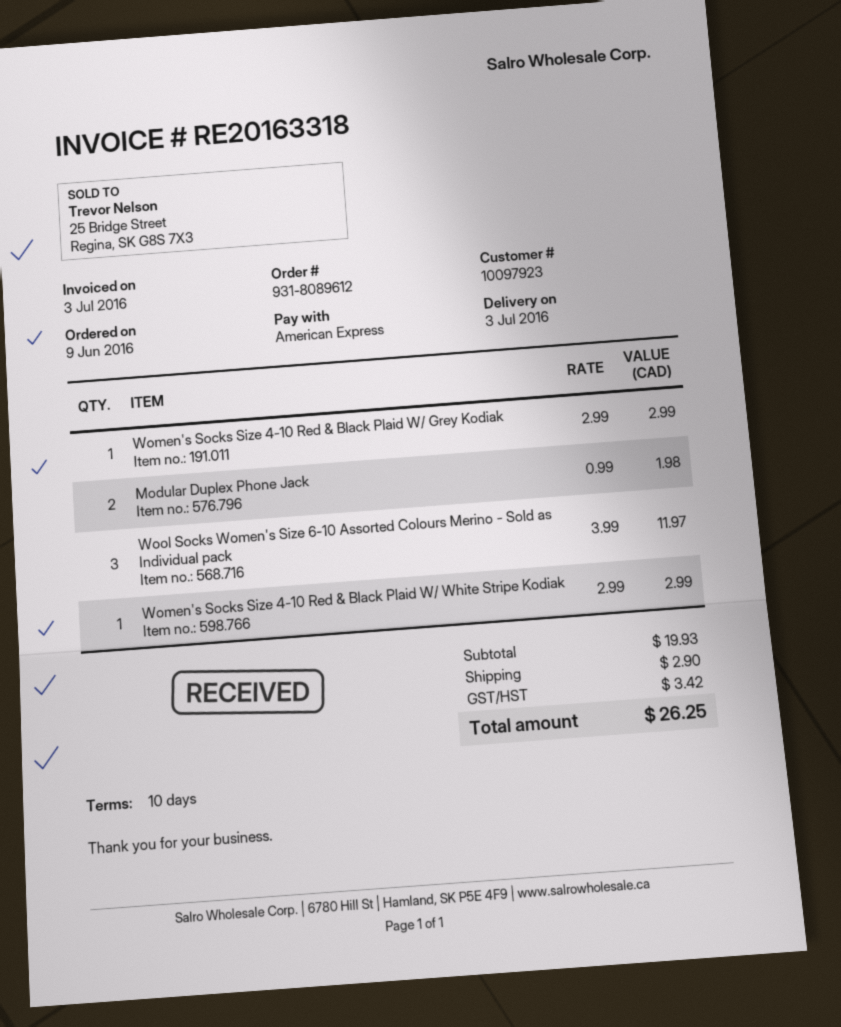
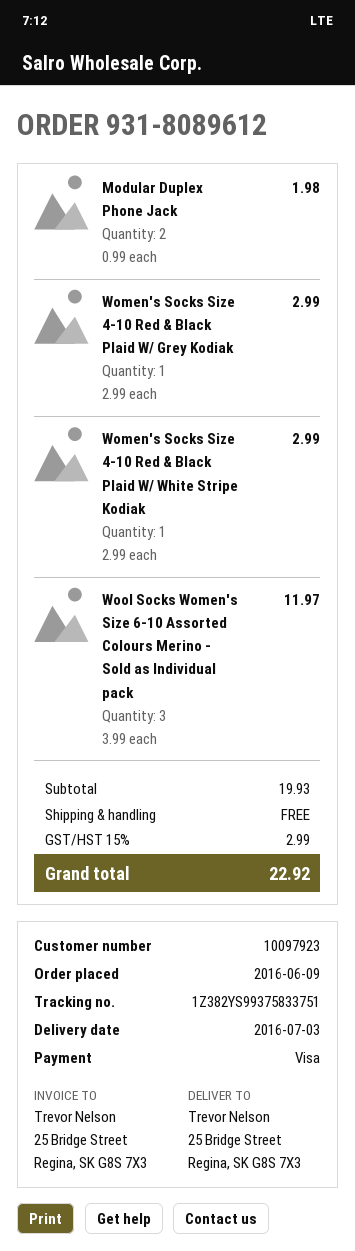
payment method: American Express -> Visa
shipping: 2.90 -> 0.00
tax: 3.42 -> 2.99
total: 26.25 -> 22.92

